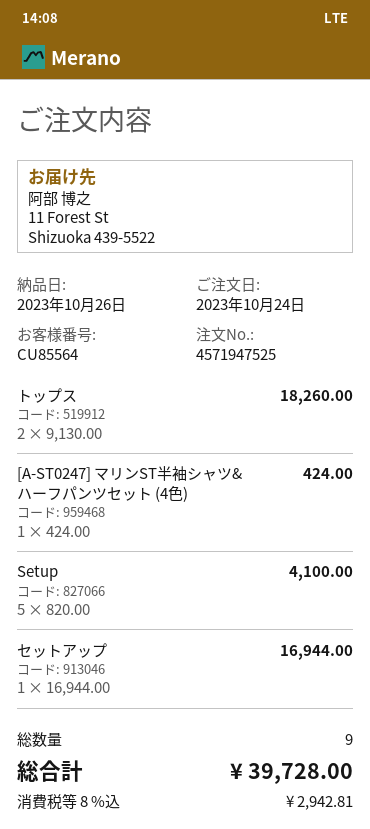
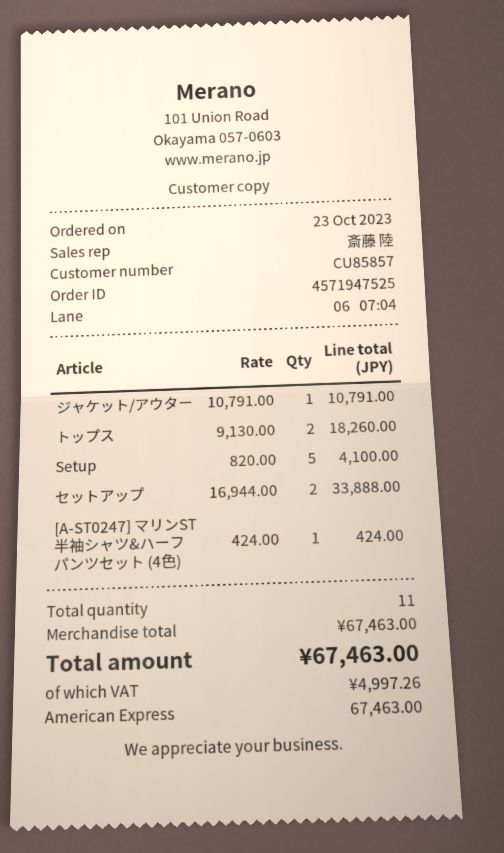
order date: 2023-10-24 -> 2023-10-23
customer number: CU85564 -> CU85857
セットアップ: 1 x 16944.00 = 16944.00 -> 2 x 16944.00 = 33888.00
ジャケット/アウター: none -> 1 x 10791.00 = 10791.00
total quantity: 9 -> 11
tax: 2942.81 -> 4997.26
total: 39728.00 -> 67463.00

